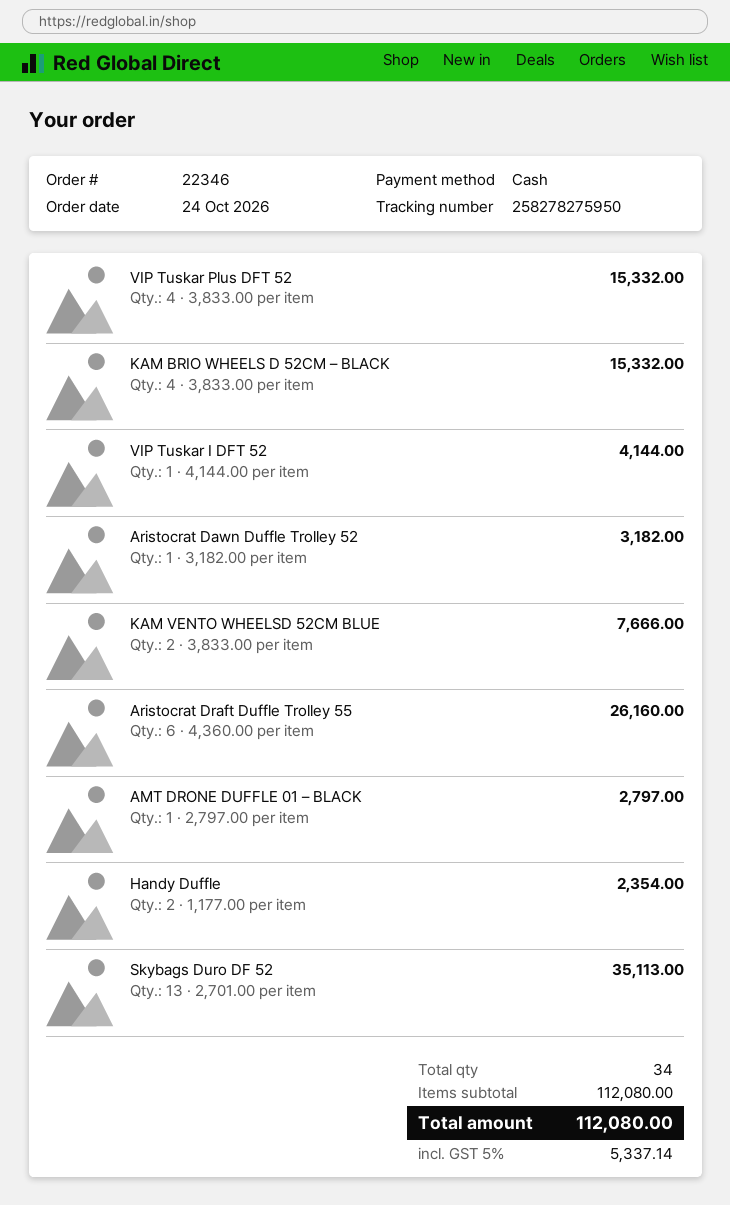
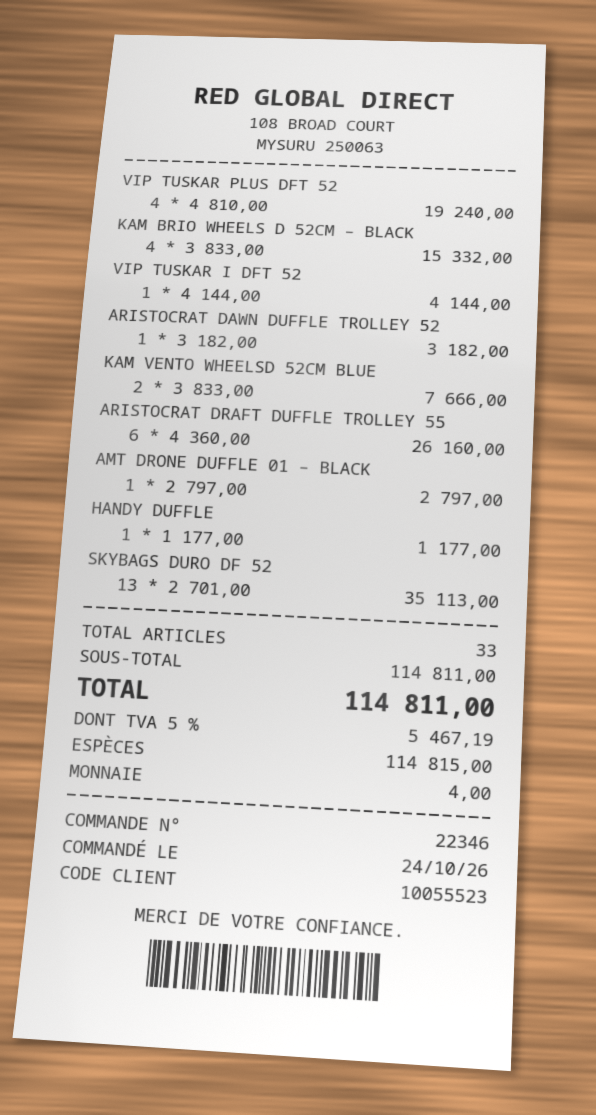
VIP Tuskar Plus DFT 52: 4 x 3833.00 = 15332.00 -> 4 x 4810.00 = 19240.00
Handy Duffle: 2 x 1177.00 = 2354.00 -> 1 x 1177.00 = 1177.00
total quantity: 34 -> 33
subtotal: 112080.00 -> 114811.00
tax: 5% = 5337.14 -> 5% = 5467.19
total: 112080.00 -> 114811.00

